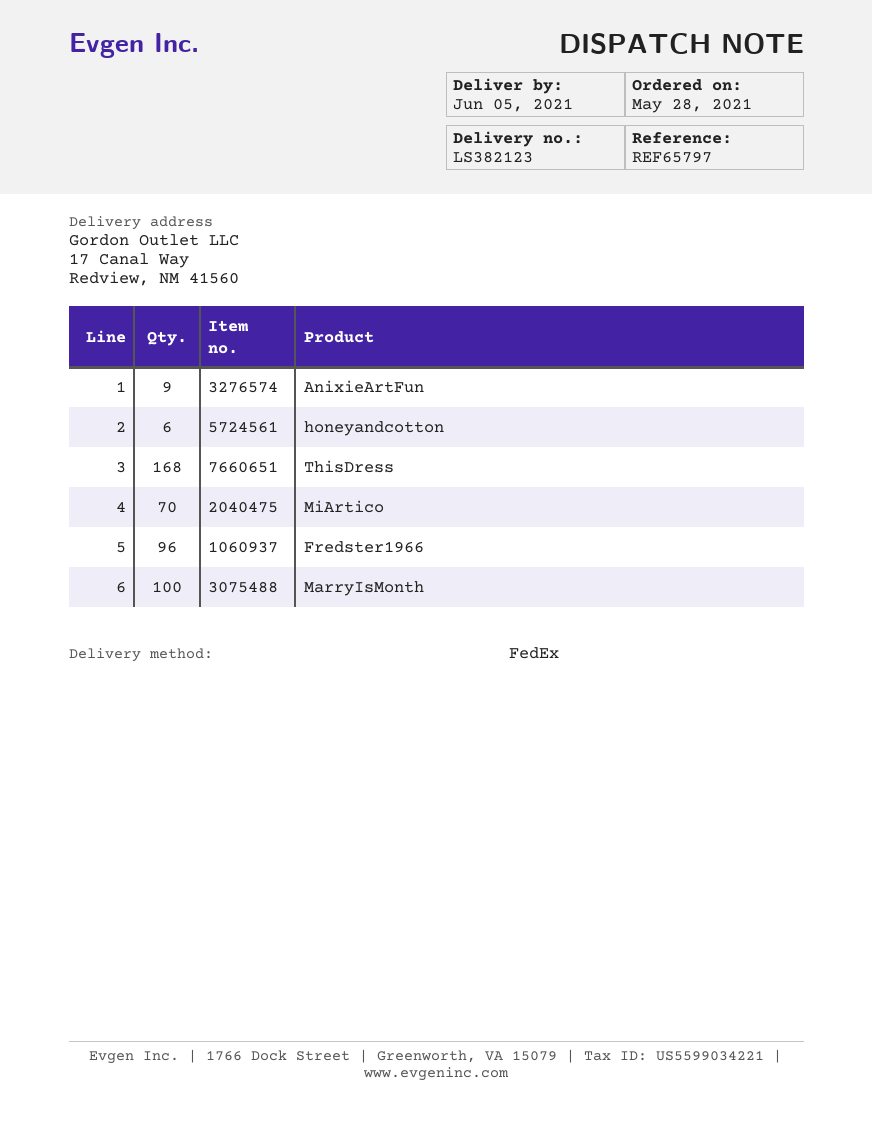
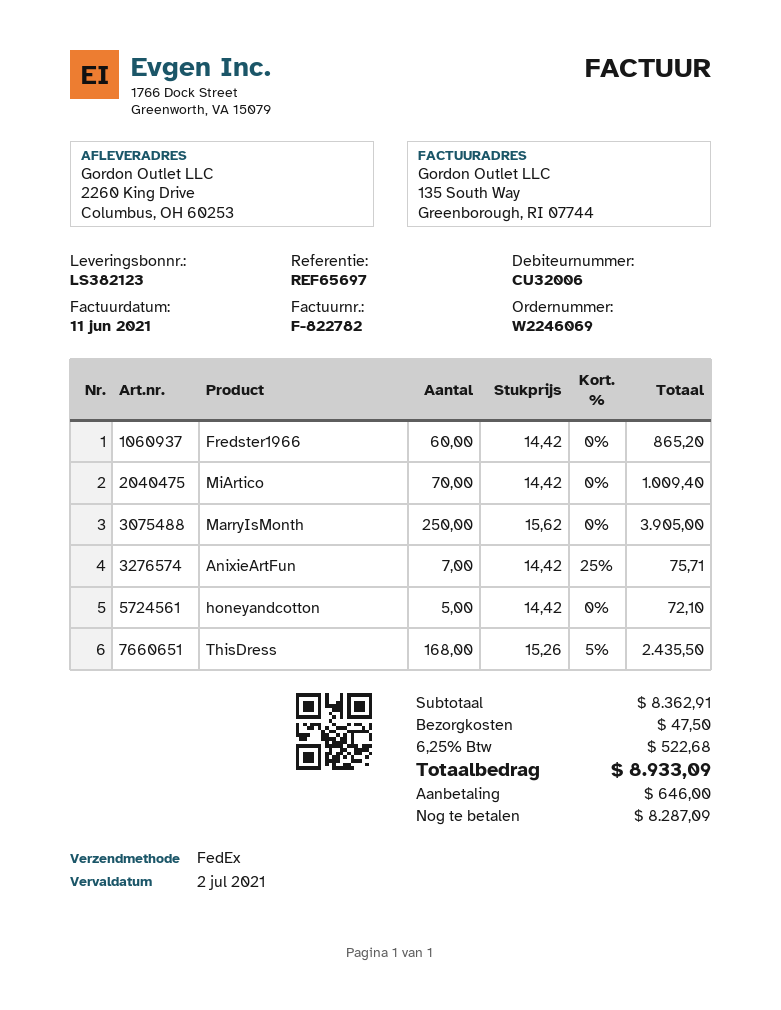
reference: REF65797 -> REF65697
ship to: 17 Canal Way, Redview, NM 41560 -> 2260 King Drive, Columbus, OH 60253
AnixieArtFun: 9 -> 7
honeyandcotton: 6 -> 5
Fredster1966: 96 -> 60
MarryIsMonth: 100 -> 250

